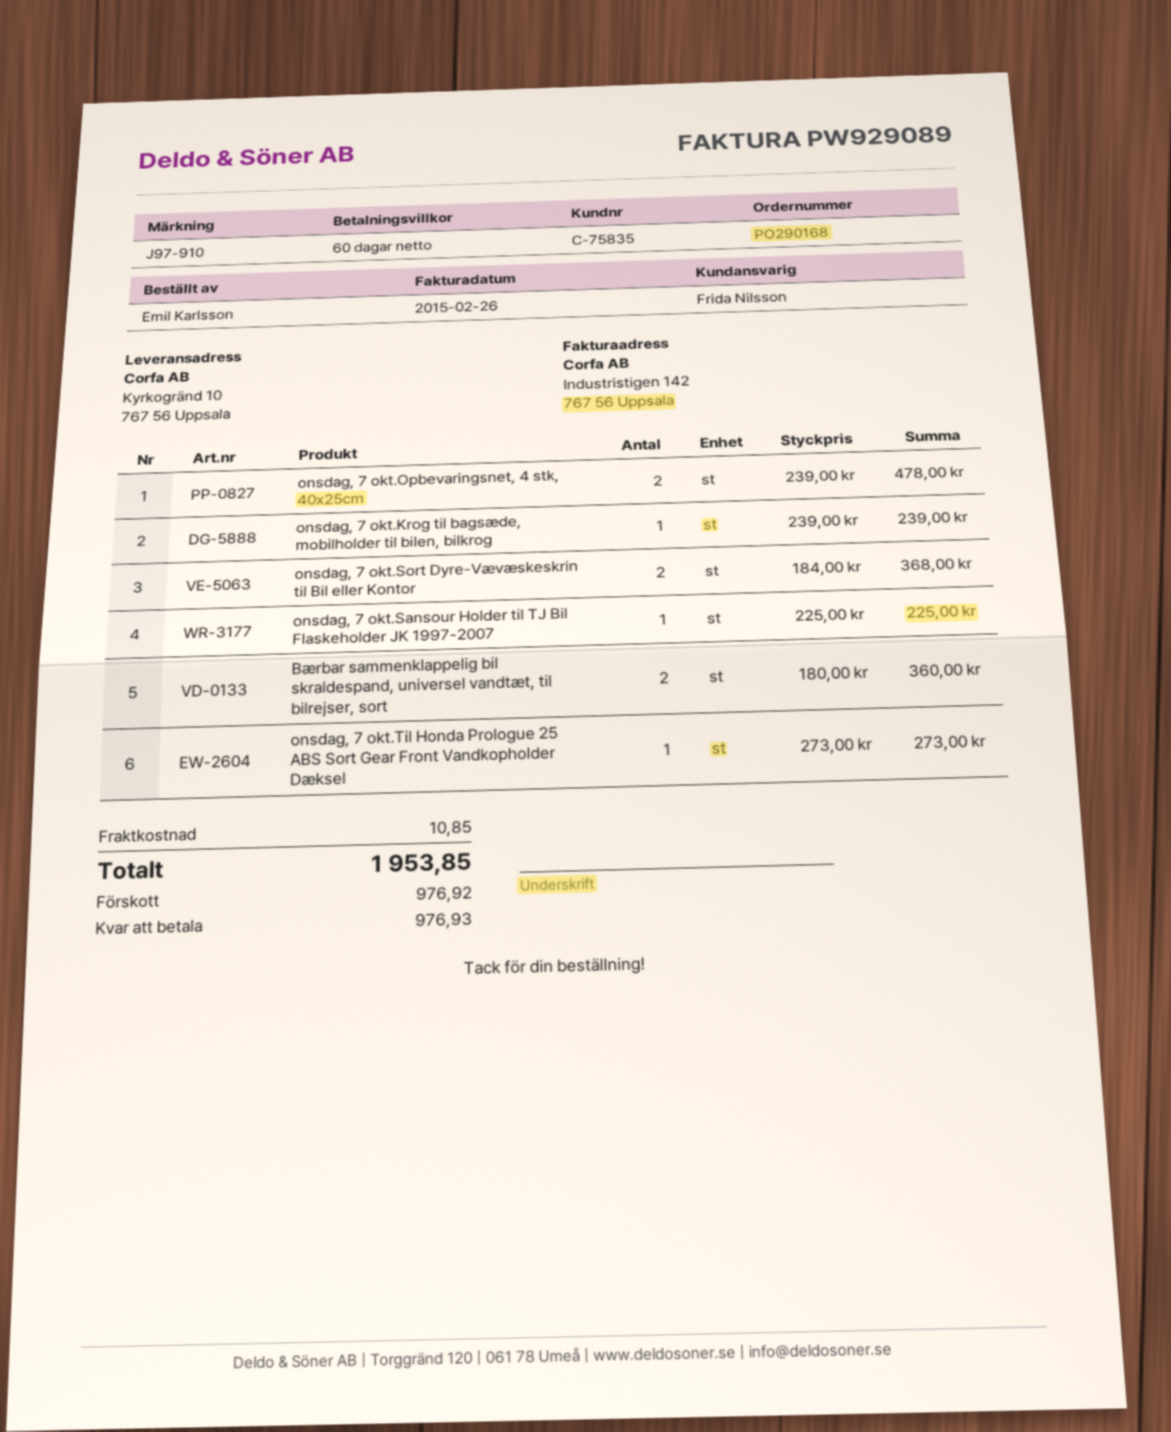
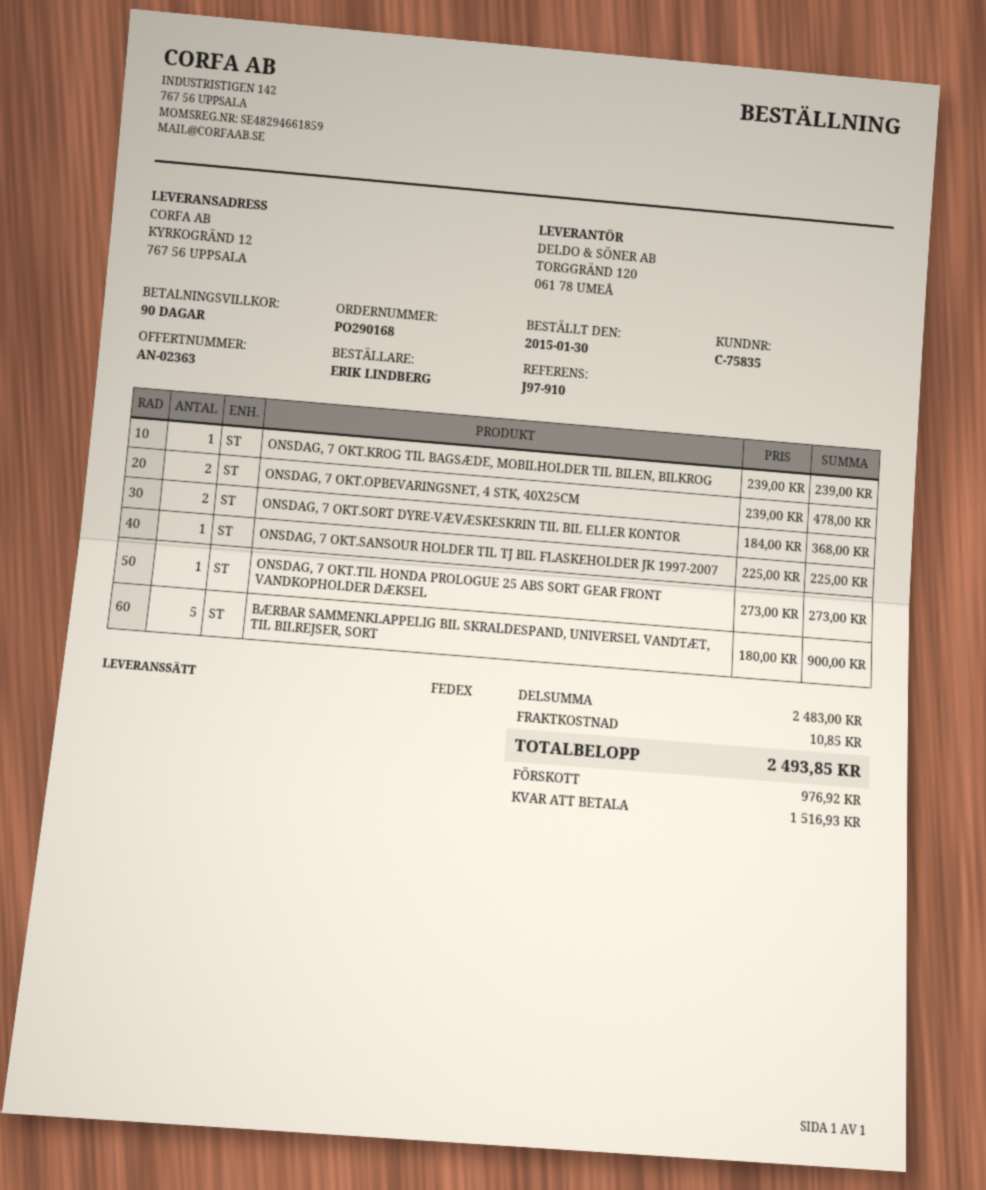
payment terms: 60 days -> 90 days
ordered by: Emil Karlsson -> ERIK LINDBERG
ship to: Kyrkogränd 10, 767 56 Uppsala -> KYRKOGRÄND 12, 767 56 UPPSALA
Bærbar sammenklappelig bil skraldespand, universel vandtæt, til bilrejser, sort: 2 x 180.00 = 360.00 -> 5 x 180.00 = 900.00
total: 1953.85 -> 2493.85
balance: 976.93 -> 1516.93

